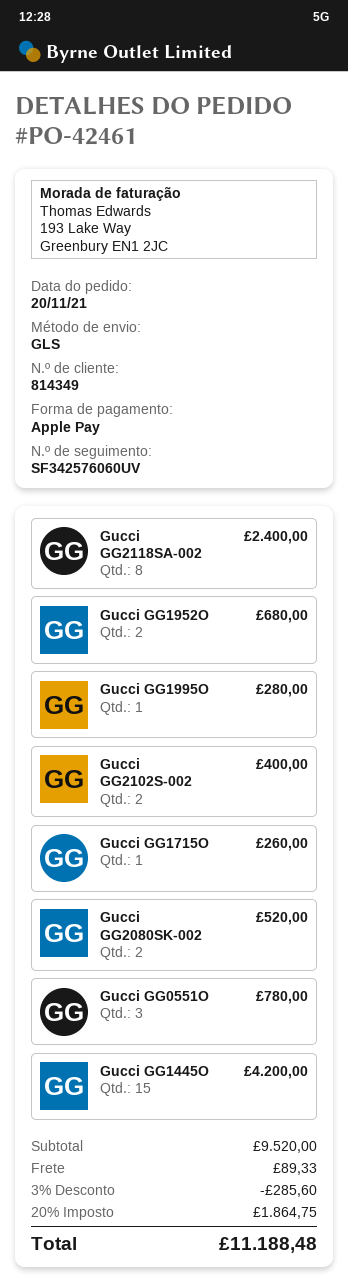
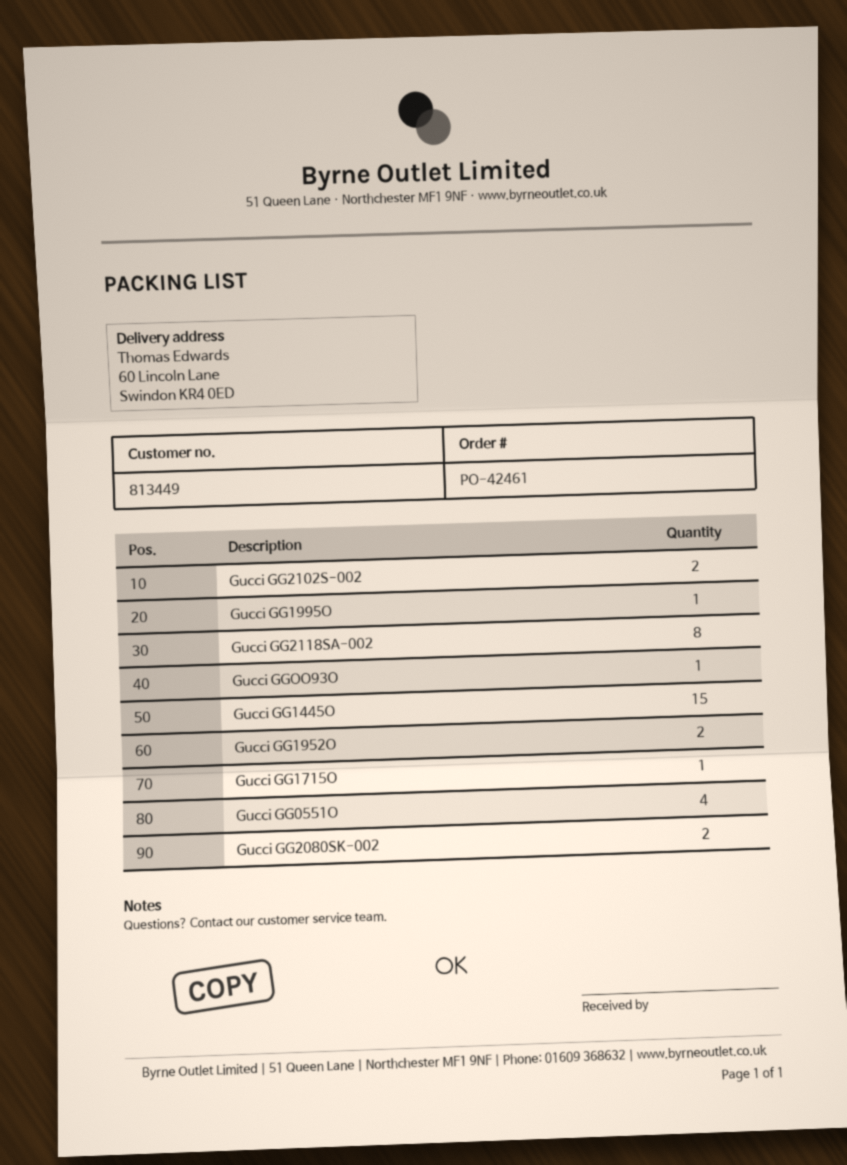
customer number: 814349 -> 813449
Gucci GG0551O: 3 -> 4
Gucci GGOO93O: none -> 1

